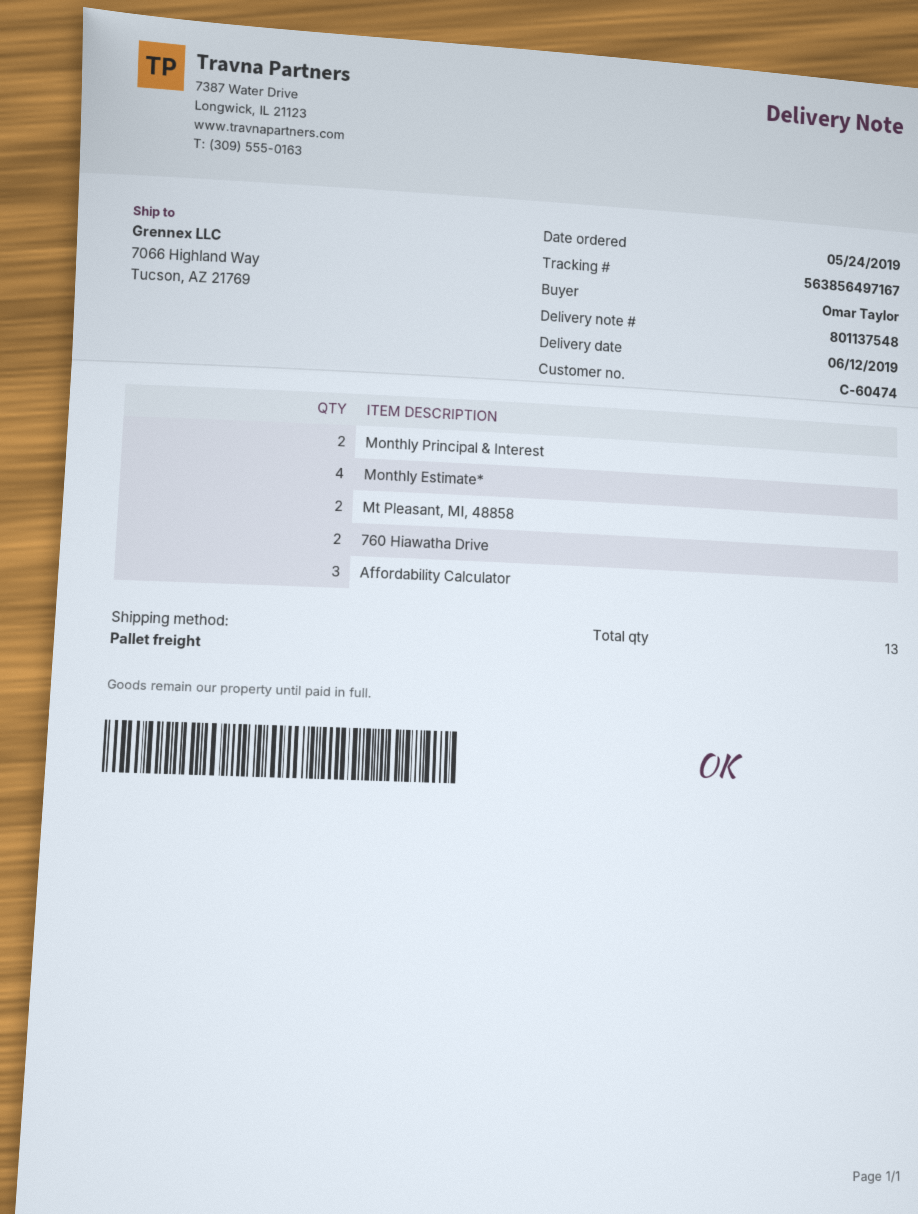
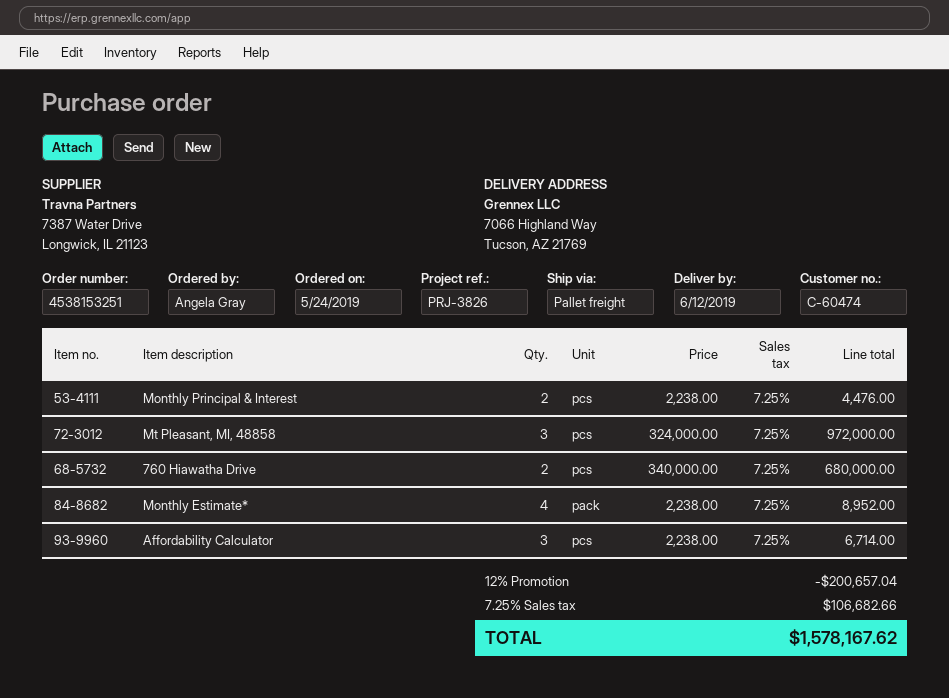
ordered by: Omar Taylor -> Angela Gray
Mt Pleasant, MI, 48858: 2 -> 3

